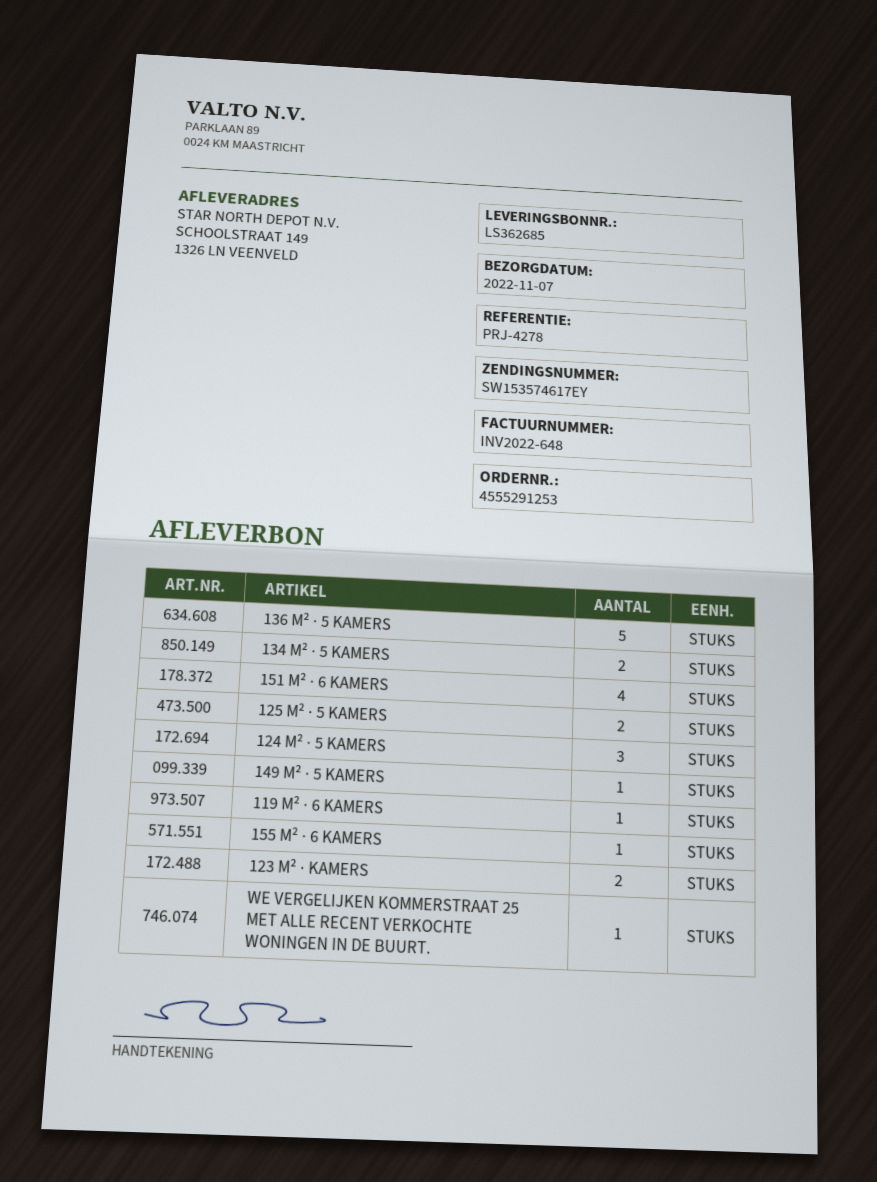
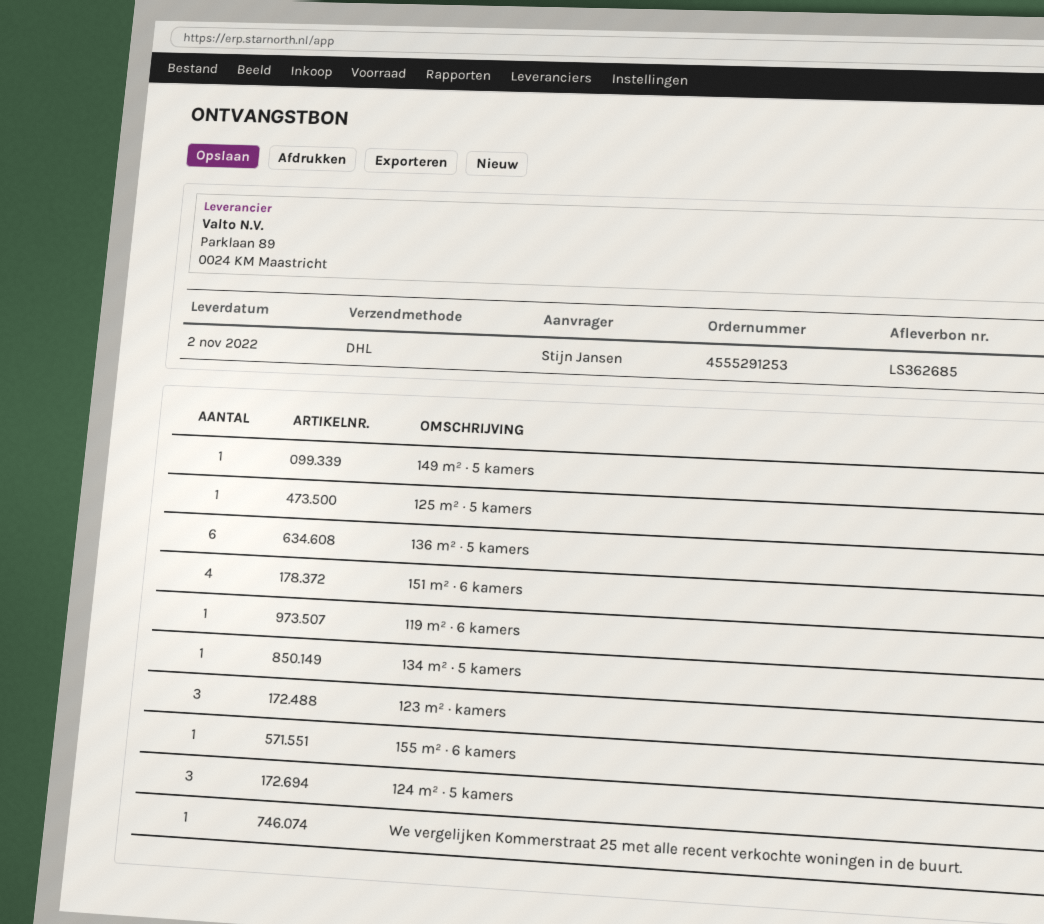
delivery date: 2022-11-07 -> 2022-11-02
136 M² · 5 KAMERS: 5 -> 6
134 M² · 5 KAMERS: 2 -> 1
125 M² · 5 KAMERS: 2 -> 1
123 M² · KAMERS: 2 -> 3

